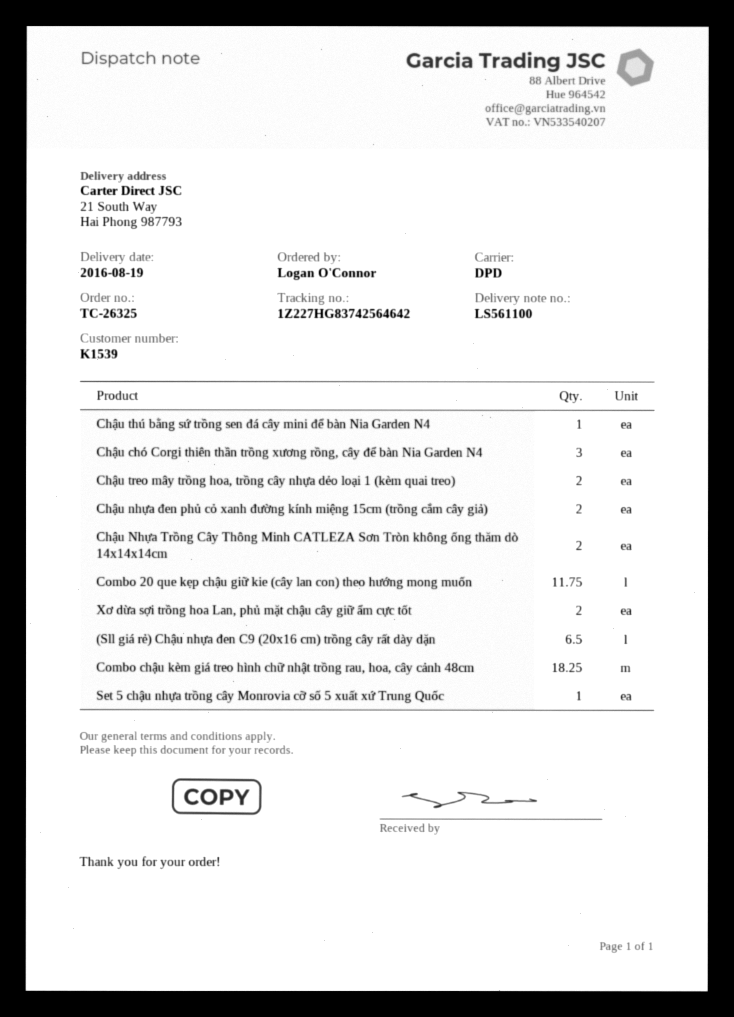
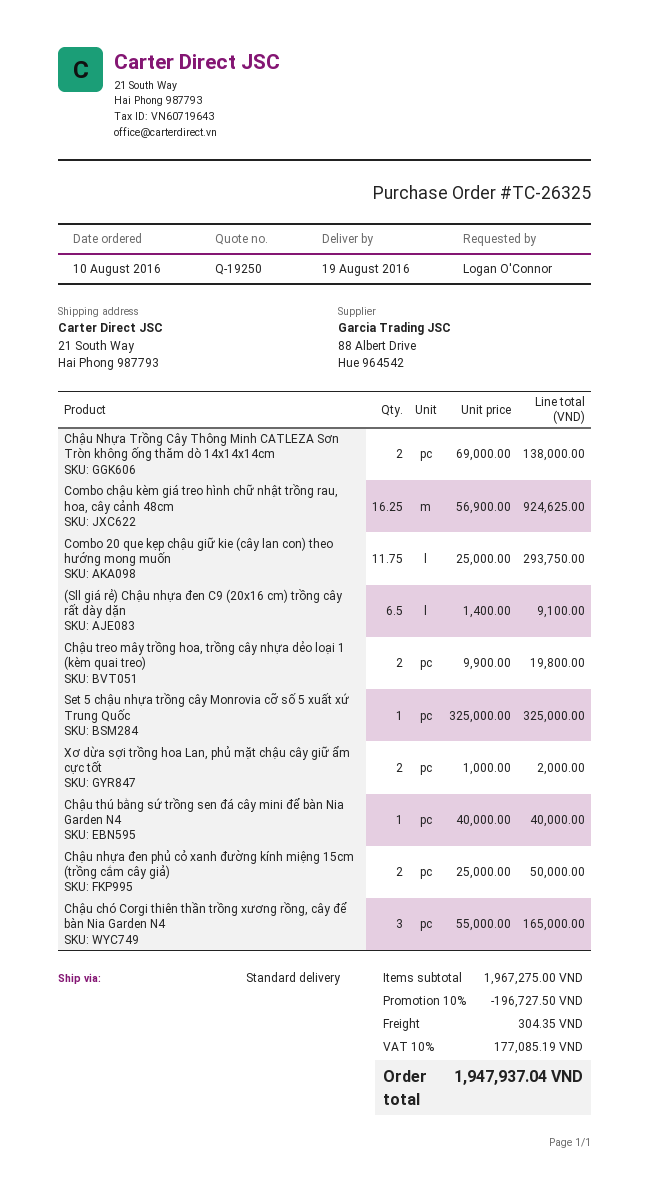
shipping method: DPD -> standard
Combo chậu kèm giá treo hình chữ nhật trồng rau, hoa, cây cảnh 48cm: 18.25 -> 16.25

